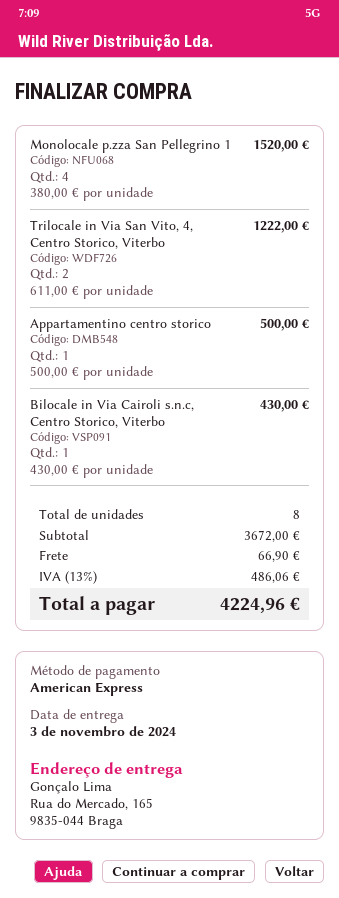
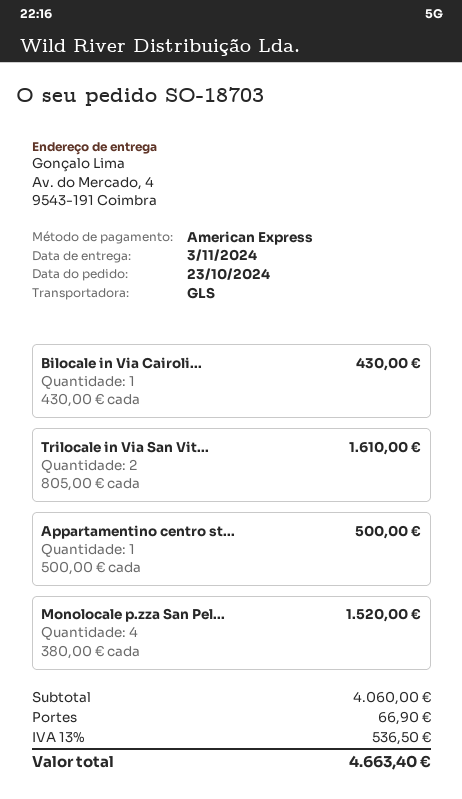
ship to: Rua do Mercado, 165, 9835-044 Braga -> Av. do Mercado, 4, 9543-191 Coimbra
Trilocale in Via San Vito, 4, Centro Storico, Viterbo: 2 x 611.00 = 1222.00 -> 2 x 805.00 = 1610.00
subtotal: 3672.00 -> 4060.00
tax: 13% = 486.06 -> 13% = 536.50
total: 4224.96 -> 4663.40

